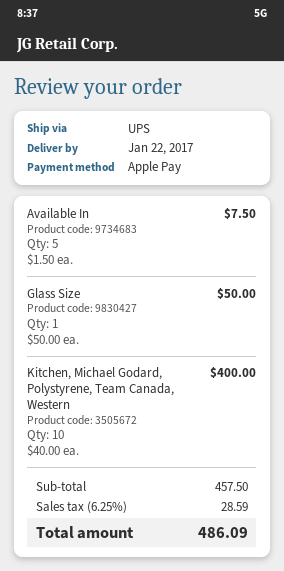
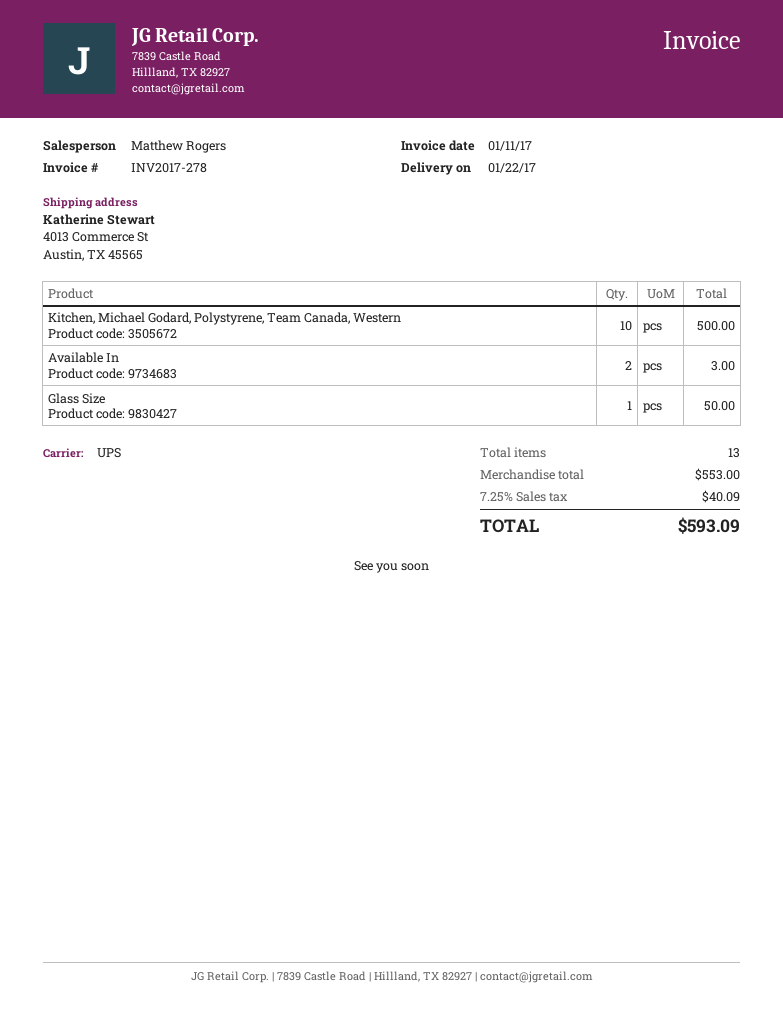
Available In: 5 for 7.50 -> 2 for 3.00
Kitchen, Michael Godard, Polystyrene, Team Canada, Western: 10 for 400.00 -> 10 for 500.00
subtotal: 457.50 -> 553.00
tax: 6.25% = 28.59 -> 7.25% = 40.09
total: 486.09 -> 593.09

